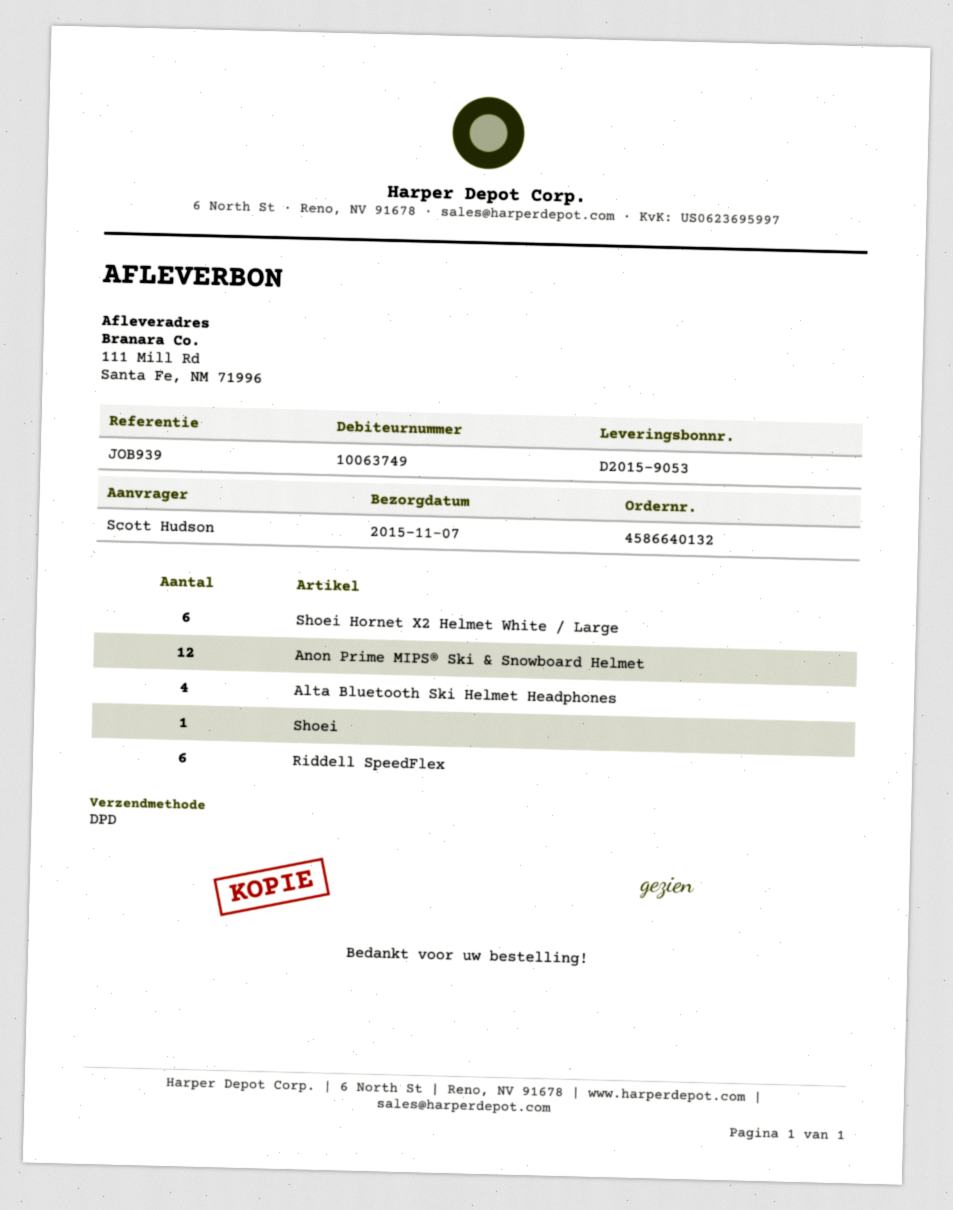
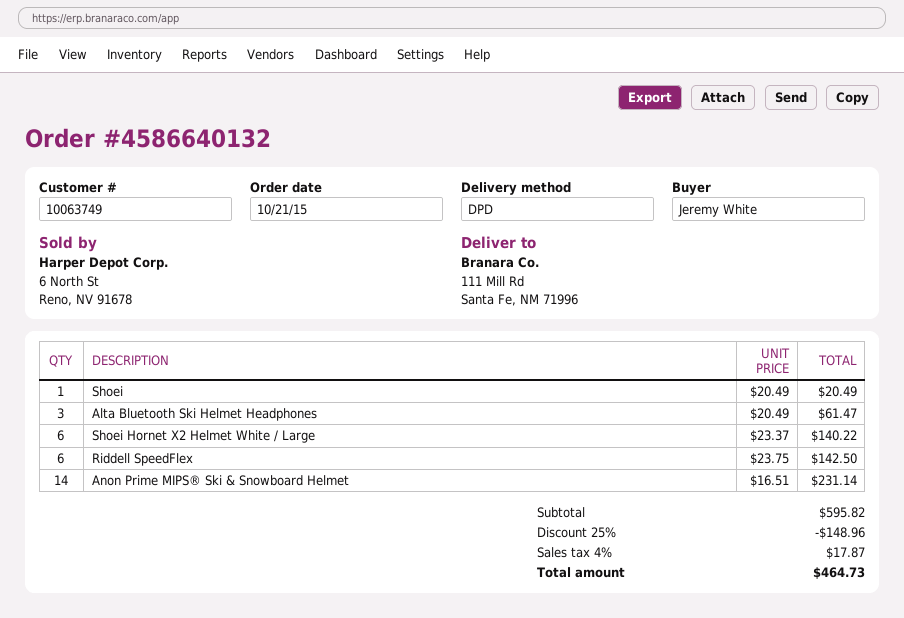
ordered by: Scott Hudson -> Jeremy White
Anon Prime MIPS® Ski & Snowboard Helmet: 12 -> 14
Alta Bluetooth Ski Helmet Headphones: 4 -> 3

